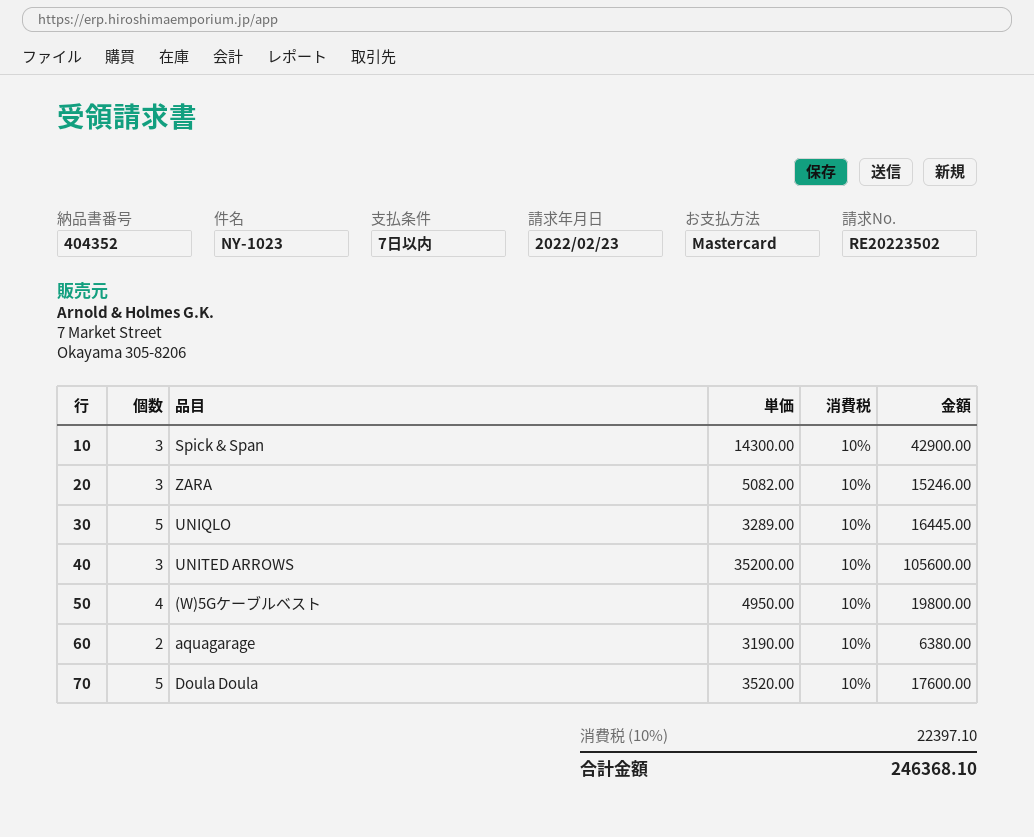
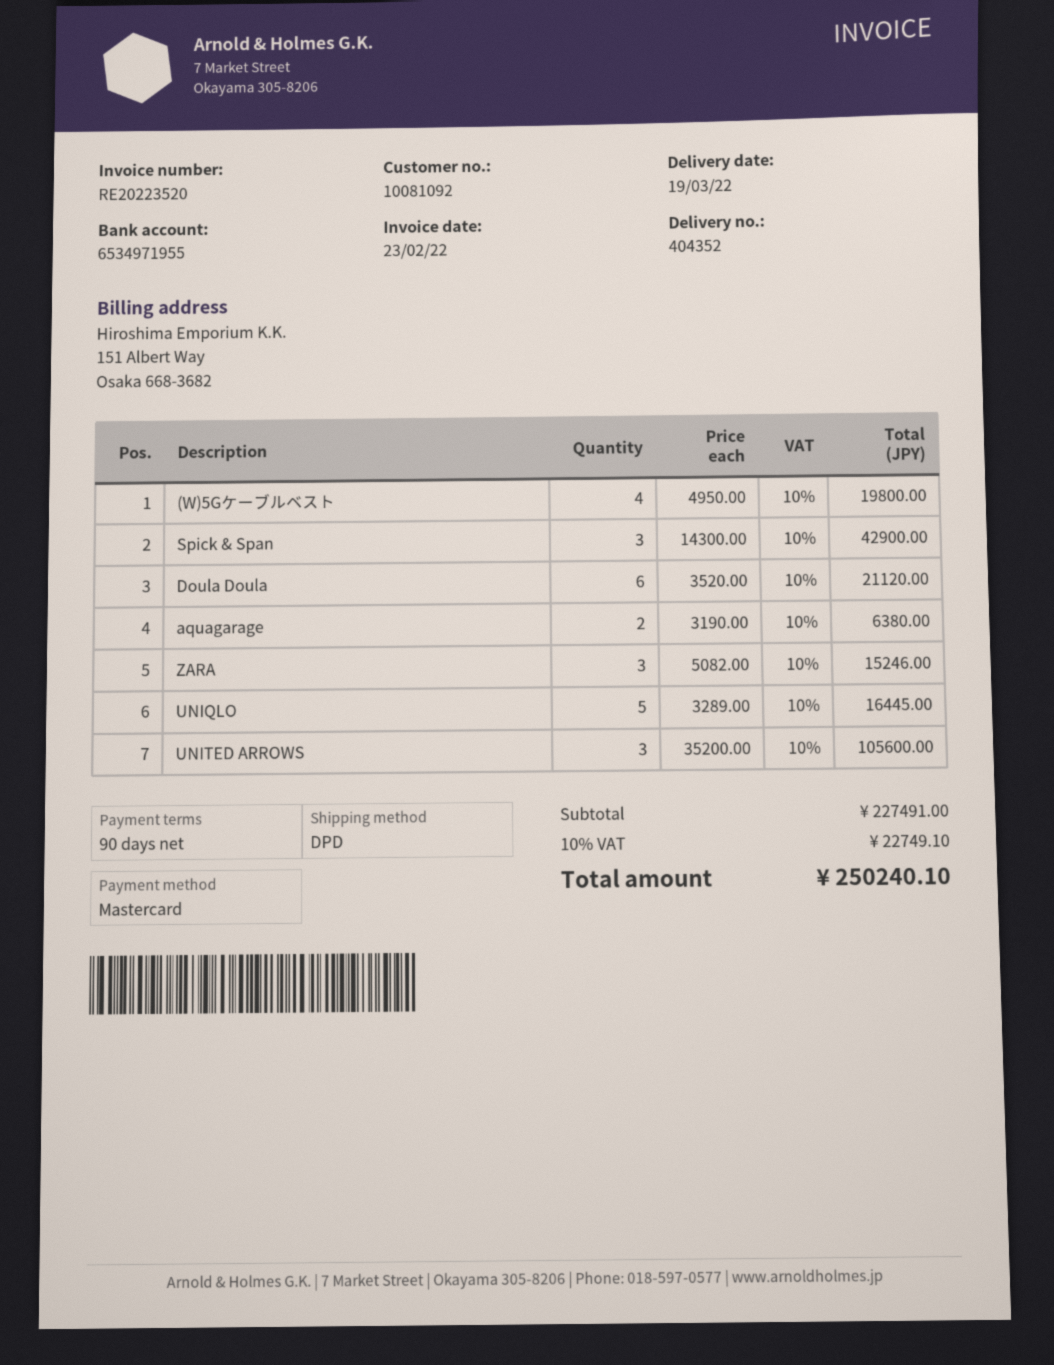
invoice number: RE20223502 -> RE20223520
payment terms: 7 days -> 90 days
Doula Doula: 5 x 3520.00 = 17600.00 -> 6 x 3520.00 = 21120.00
tax: 10% = 22397.10 -> 10% = 22749.10
total: 246368.10 -> 250240.10

